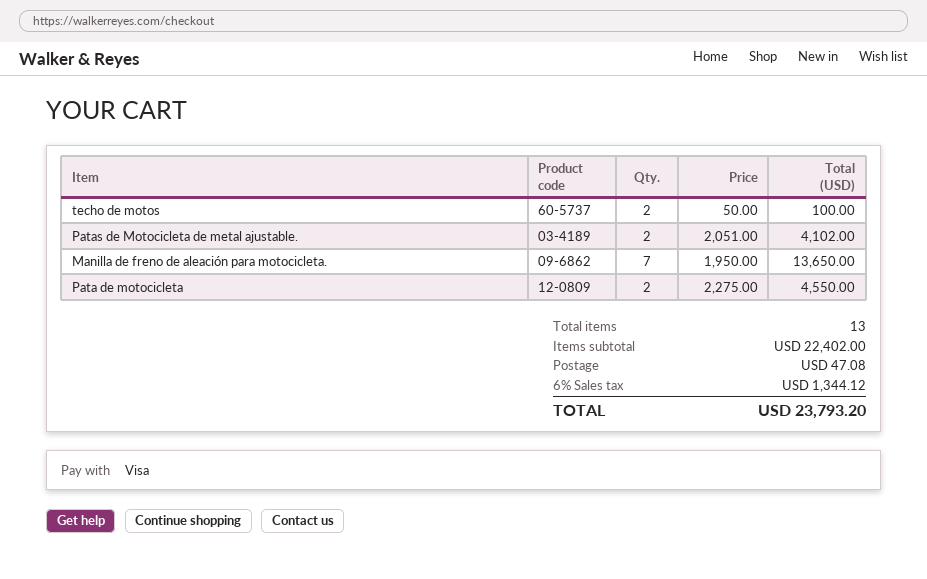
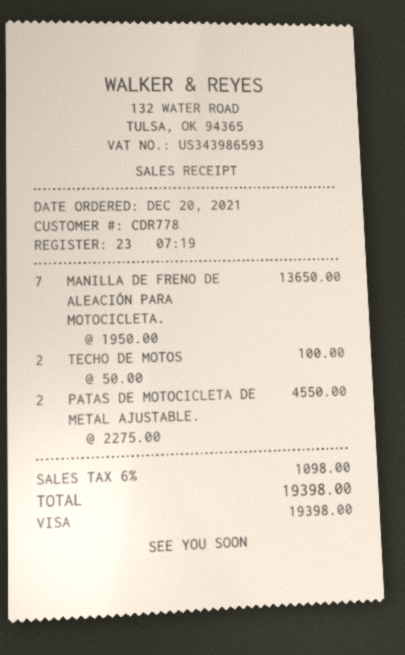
Patas de Motocicleta de metal ajustable.: 2 x 2051.00 = 4102.00 -> 2 x 2275.00 = 4550.00
Pata de motocicleta: 2 x 2275.00 = 4550.00 -> none
shipping: 47.08 -> none
tax: 6% = 1344.12 -> 6% = 1098.00
total: 23793.20 -> 19398.00

